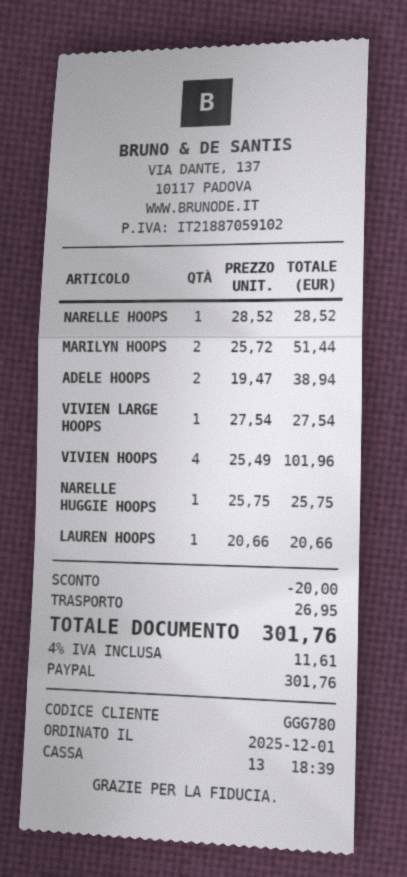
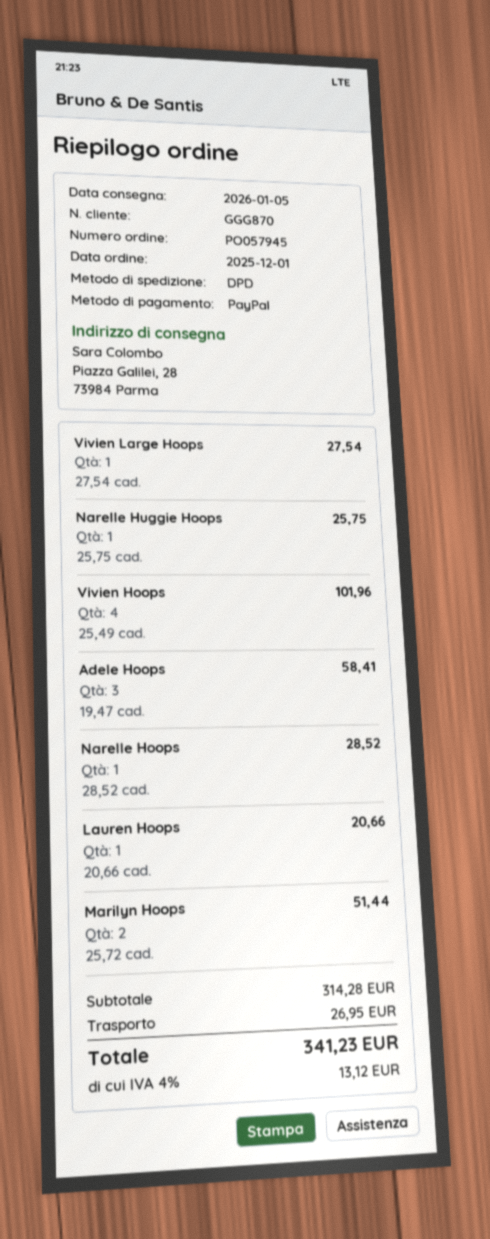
customer number: GGG780 -> GGG870
ADELE HOOPS: 2 x 19.47 = 38.94 -> 3 x 19.47 = 58.41
discount: 20.00 -> none
tax: 4% = 11.61 -> 4% = 13.12
total: 301.76 -> 341.23

